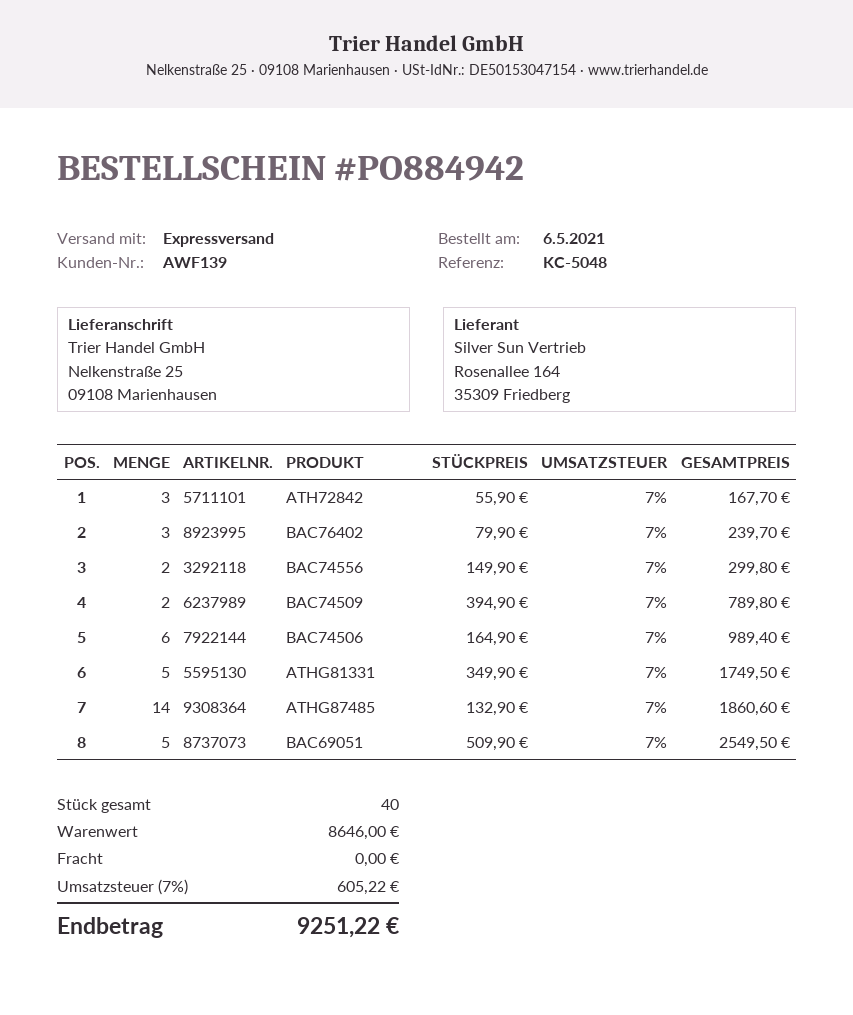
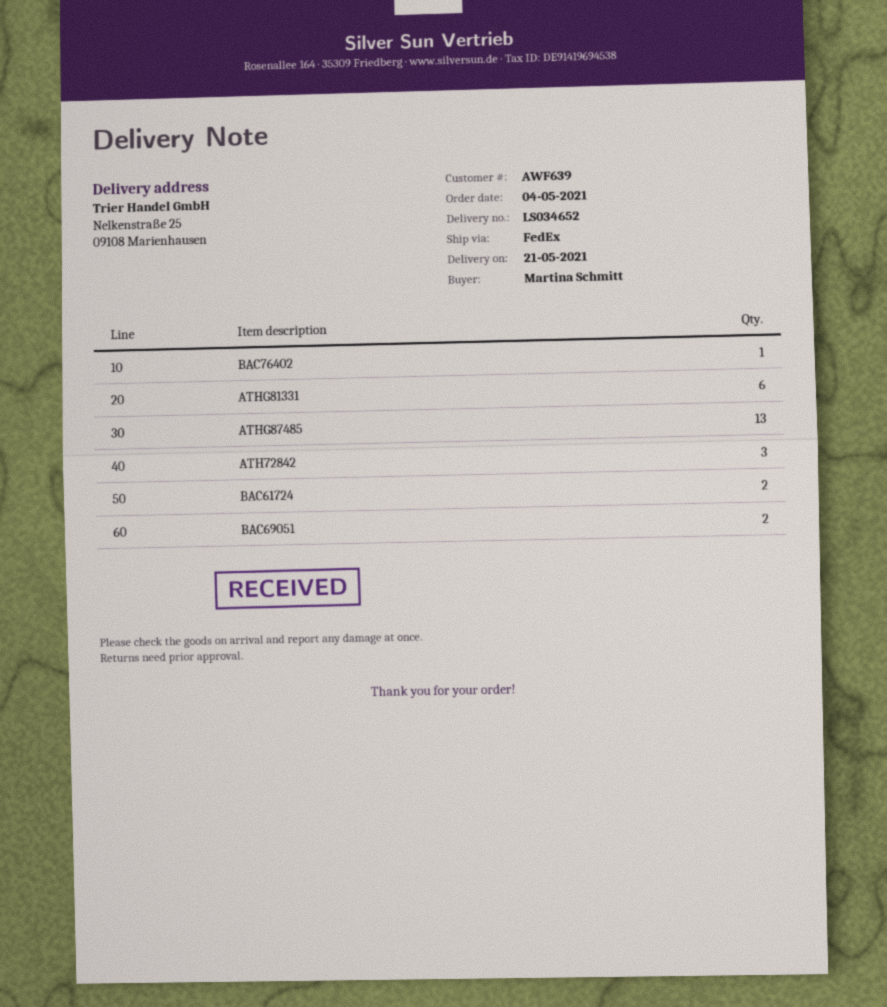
order date: 2021-05-06 -> 2021-05-04
customer number: AWF139 -> AWF639
shipping method: express -> FedEx
BAC76402: 3 -> 1
BAC74556: 2 -> none
BAC74509: 2 -> none
BAC74506: 6 -> none
ATHG81331: 5 -> 6
ATHG87485: 14 -> 13
BAC69051: 5 -> 2
BAC61724: none -> 2

